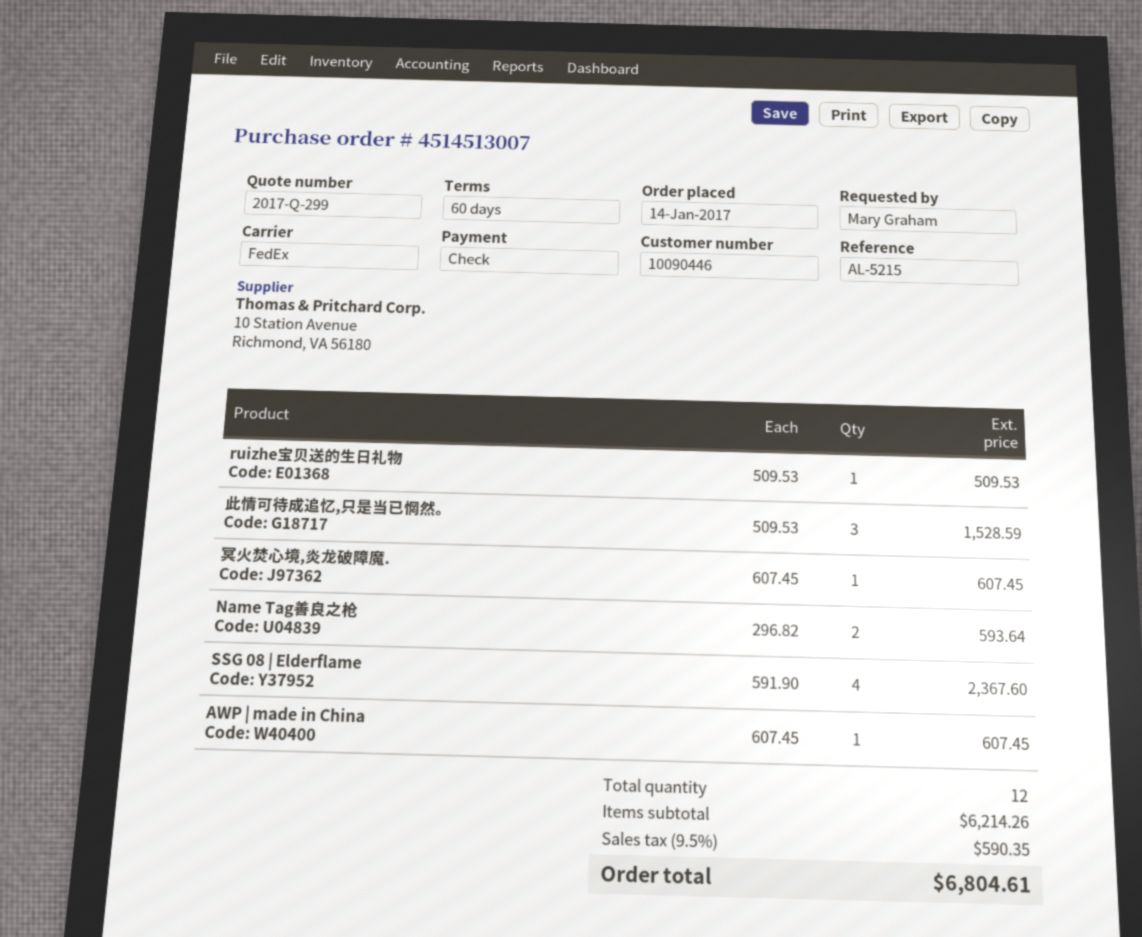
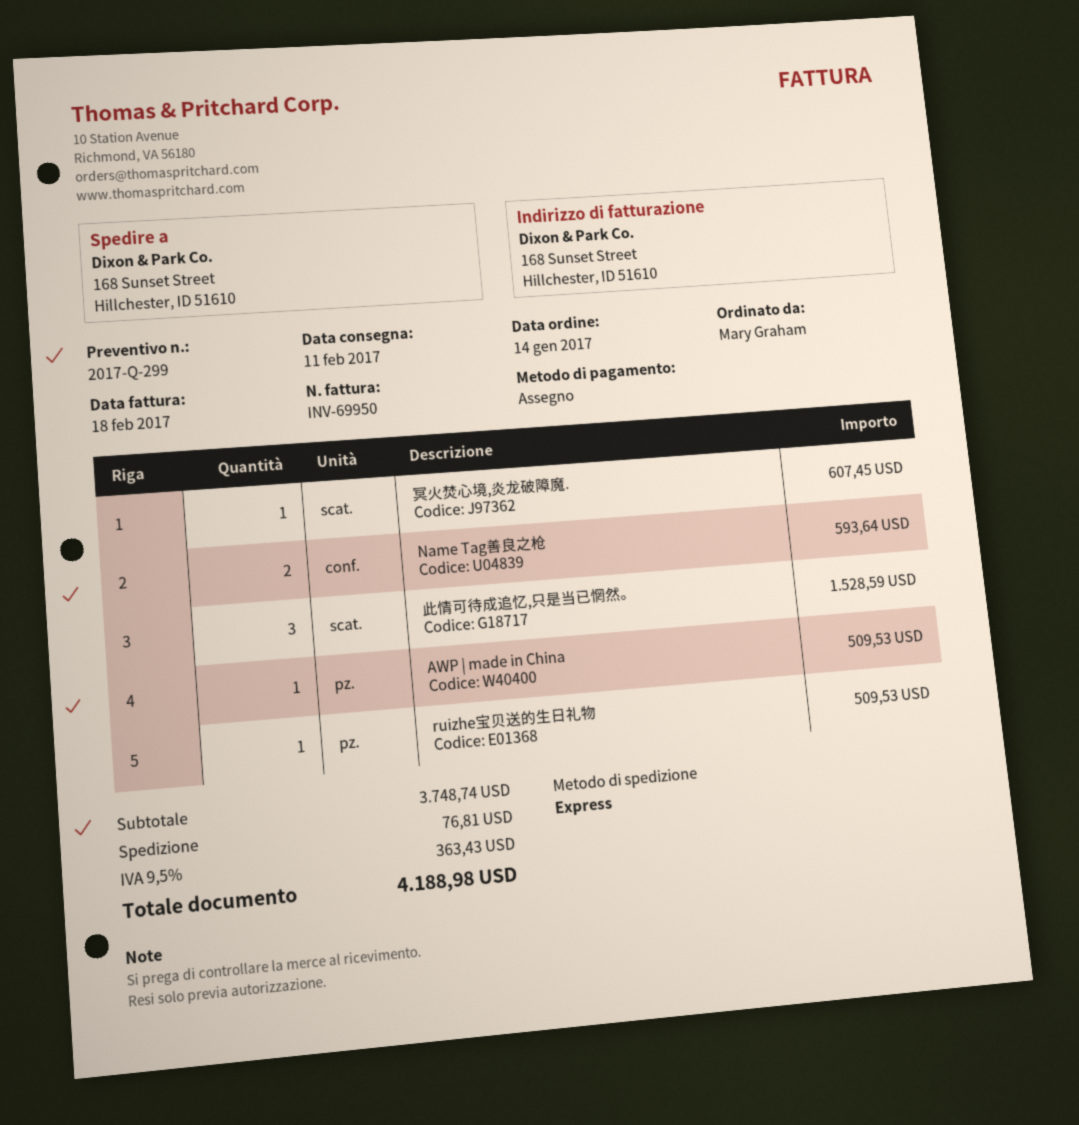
shipping method: FedEx -> express
SSG 08 | Elderflame: 4 for 2367.60 -> none
AWP | made in China: 1 for 607.45 -> 1 for 509.53
subtotal: 6214.26 -> 3748.74
shipping: none -> 76.81
tax: 9.5% = 590.35 -> 9.5% = 363.43
total: 6804.61 -> 4188.98

